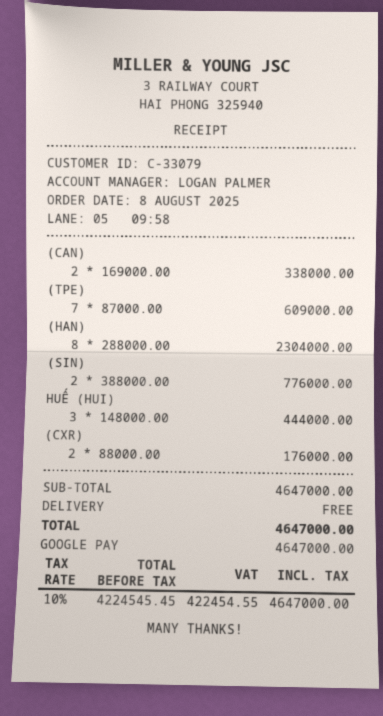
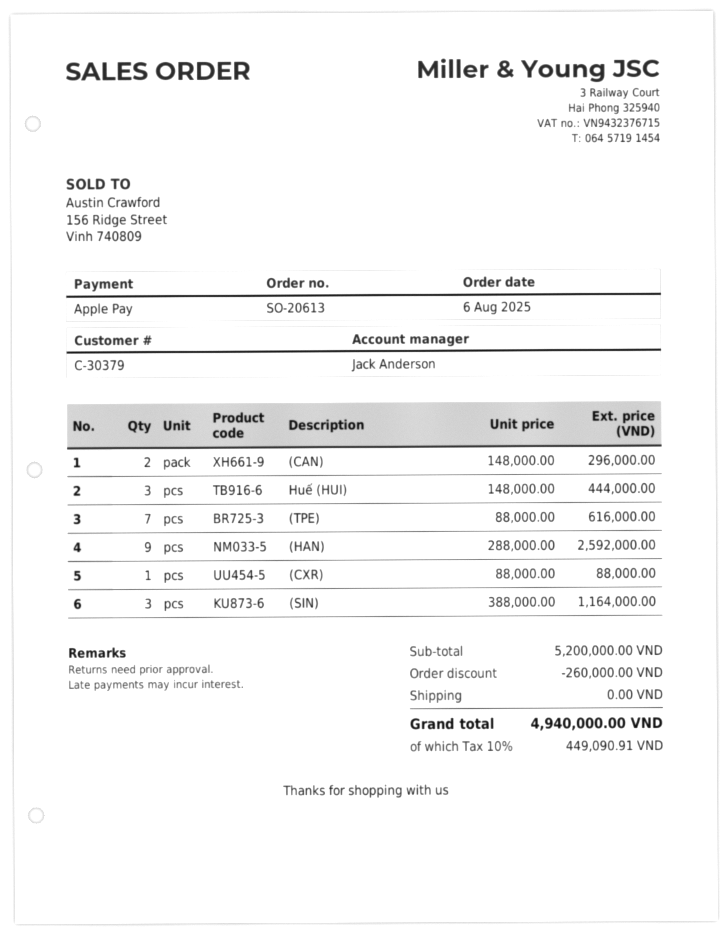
order date: 2025-08-08 -> 2025-08-06
customer number: C-33079 -> C-30379
sales rep: LOGAN PALMER -> Jack Anderson
payment method: Google Pay -> Apple Pay
(CAN): 2 x 169000.00 = 338000.00 -> 2 x 148000.00 = 296000.00
(TPE): 7 x 87000.00 = 609000.00 -> 7 x 88000.00 = 616000.00
(HAN): 8 x 288000.00 = 2304000.00 -> 9 x 288000.00 = 2592000.00
(SIN): 2 x 388000.00 = 776000.00 -> 3 x 388000.00 = 1164000.00
(CXR): 2 x 88000.00 = 176000.00 -> 1 x 88000.00 = 88000.00
subtotal: 4647000.00 -> 5200000.00
discount: none -> 260000.00
tax: 10% = 422454.55 -> 10% = 449090.91
total: 4647000.00 -> 4940000.00

